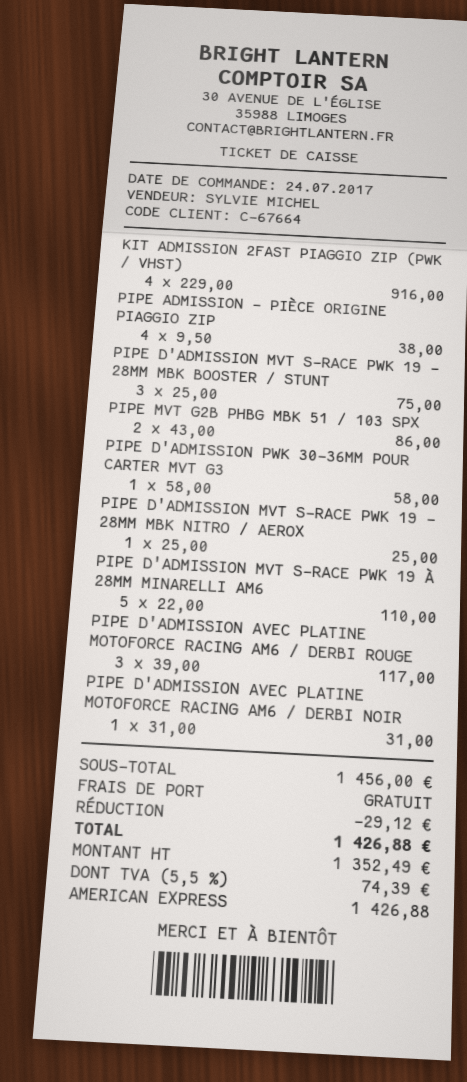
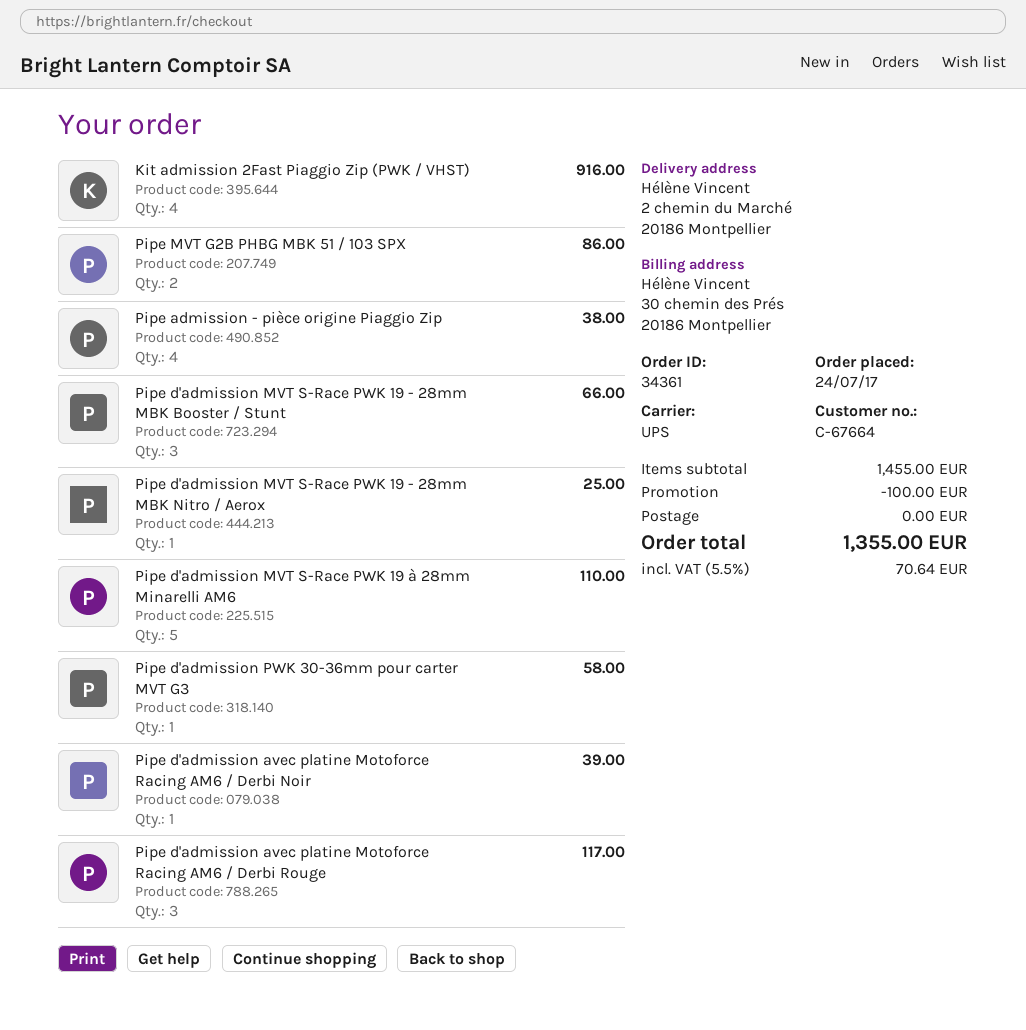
PIPE D'ADMISSION MVT S-RACE PWK 19 - 28MM MBK BOOSTER / STUNT: 3 for 75.00 -> 3 for 66.00
PIPE D'ADMISSION AVEC PLATINE MOTOFORCE RACING AM6 / DERBI NOIR: 1 for 31.00 -> 1 for 39.00
subtotal: 1456.00 -> 1455.00
discount: 29.12 -> 100.00
tax: 5.5% = 74.39 -> 5.5% = 70.64
total: 1426.88 -> 1355.00

